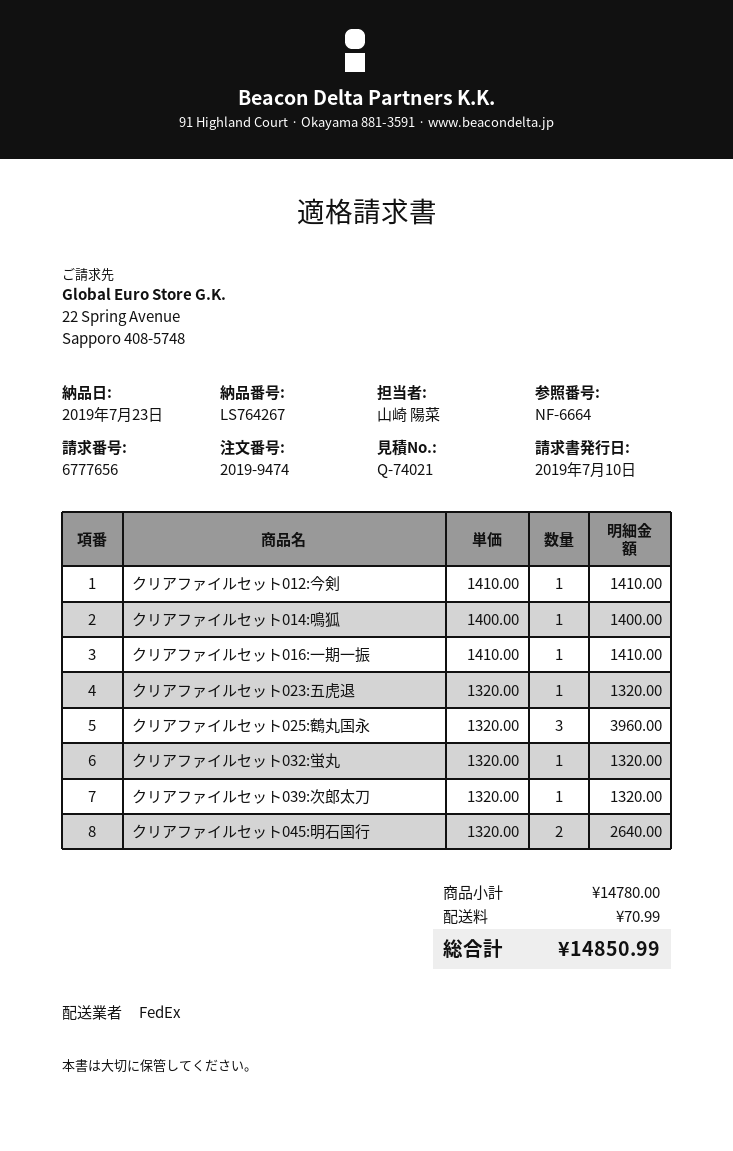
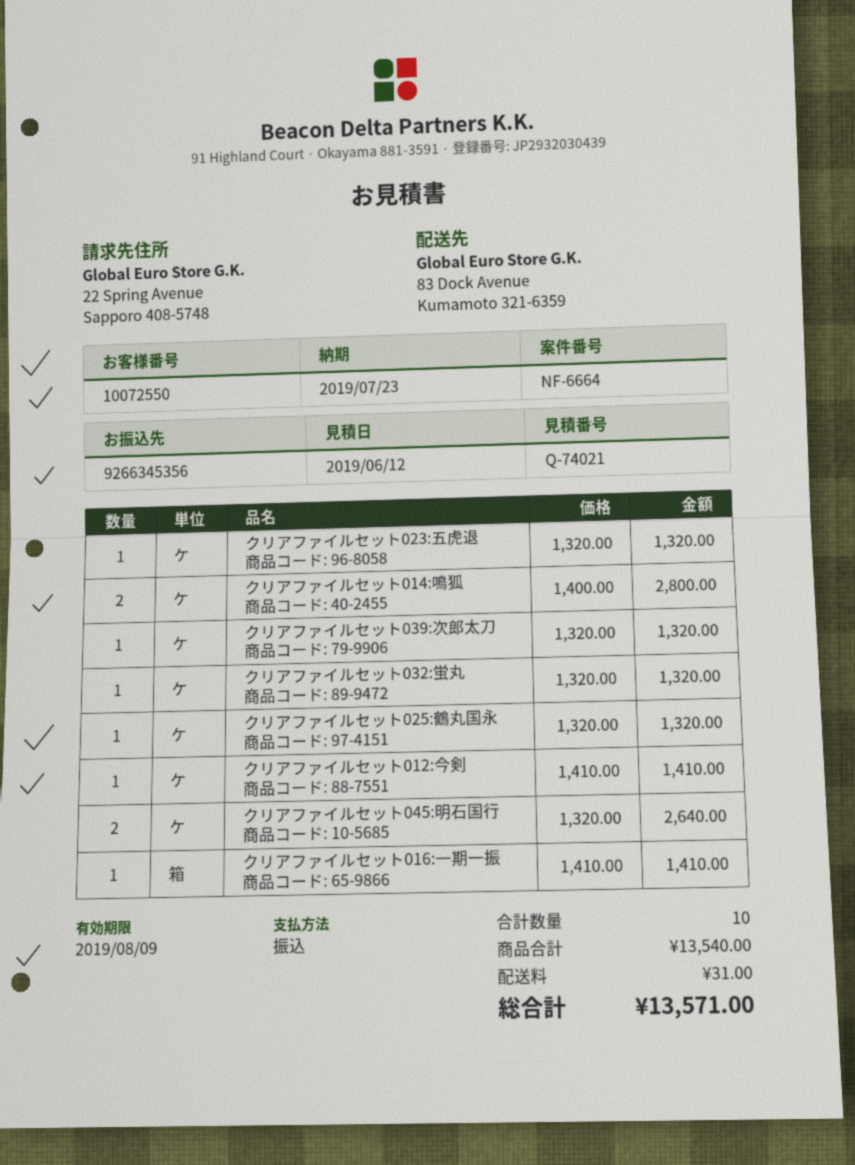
クリアファイルセット014:鳴狐: 1 x 1400.00 = 1400.00 -> 2 x 1400.00 = 2800.00
クリアファイルセット025:鶴丸国永: 3 x 1320.00 = 3960.00 -> 1 x 1320.00 = 1320.00
subtotal: 14780.00 -> 13540.00
shipping: 70.99 -> 31.00
total: 14850.99 -> 13571.00

